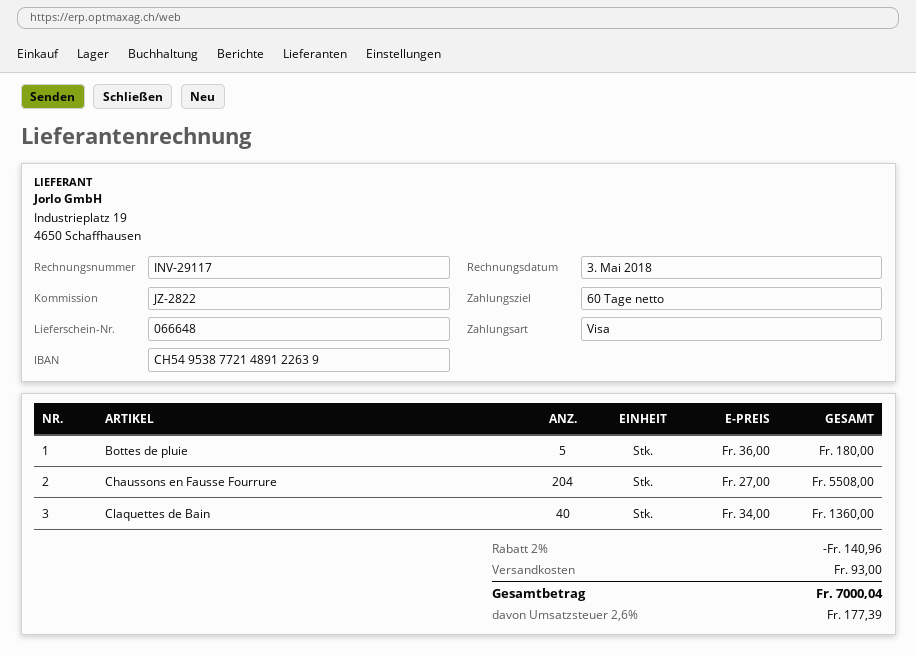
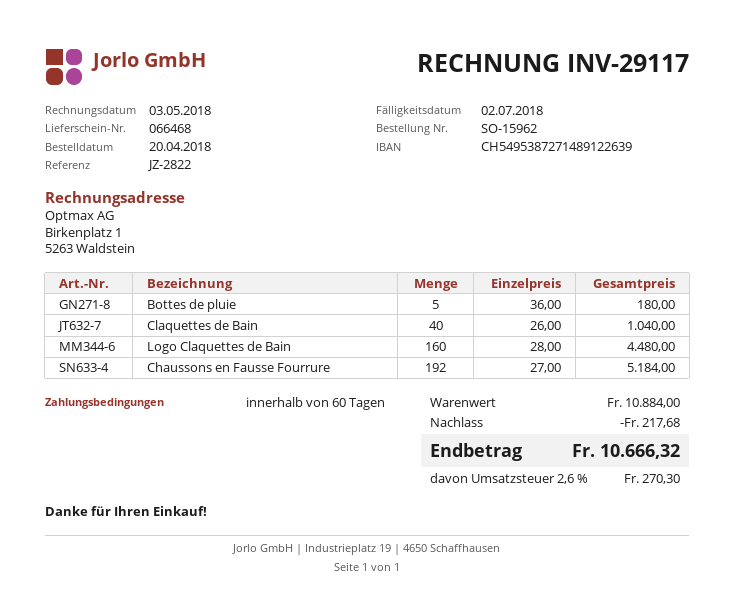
delivery note number: 066648 -> 066468
bank account: CH5495387721489122639 -> CH5495387271489122639
Chaussons en Fausse Fourrure: 204 x 27.00 = 5508.00 -> 192 x 27.00 = 5184.00
Claquettes de Bain: 40 x 34.00 = 1360.00 -> 40 x 26.00 = 1040.00
Logo Claquettes de Bain: none -> 160 x 28.00 = 4480.00
discount: 140.96 -> 217.68
shipping: 93.00 -> none
tax: 2.6% = 177.39 -> 2.6% = 270.30
total: 7000.04 -> 10666.32

